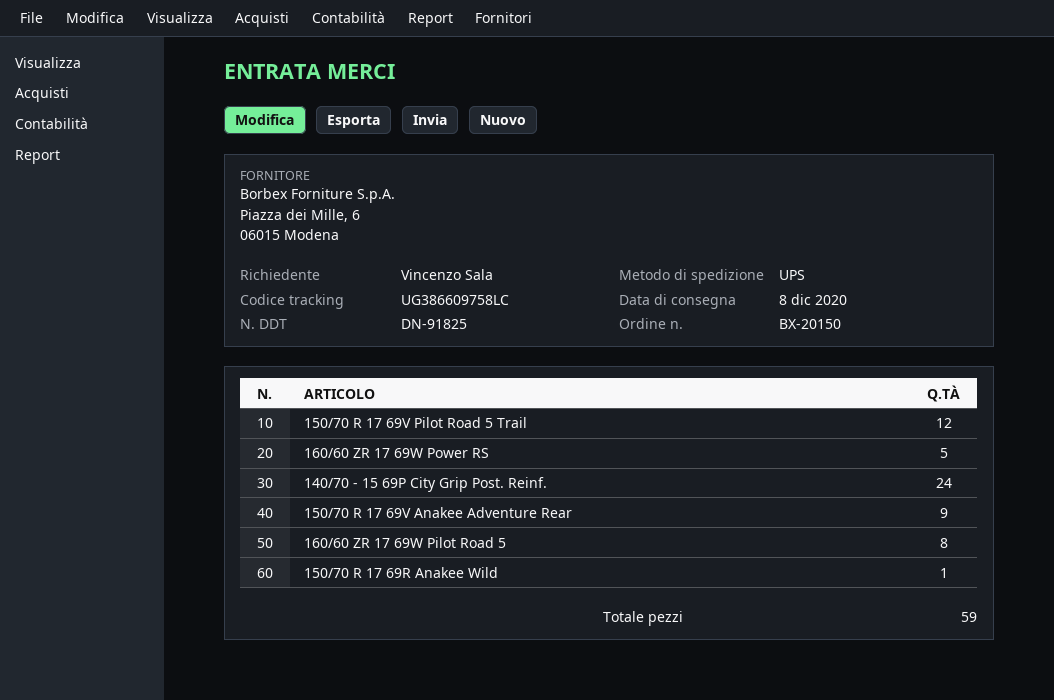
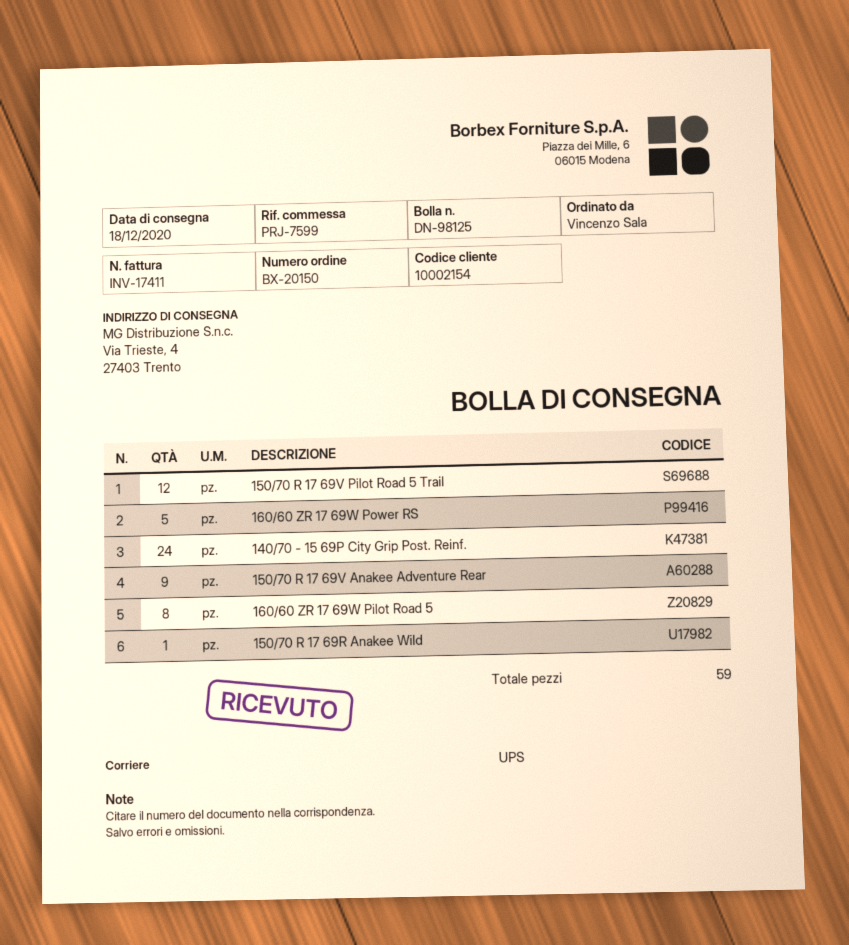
delivery note number: DN-91825 -> DN-98125
delivery date: 2020-12-08 -> 2020-12-18

